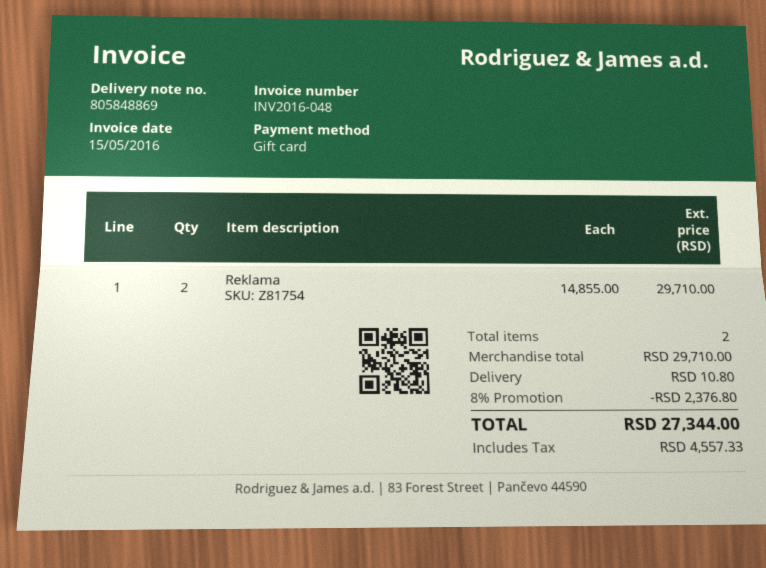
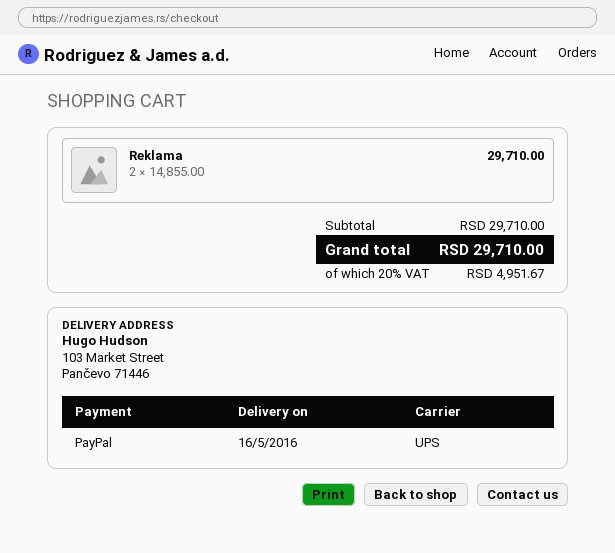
payment method: gift card -> PayPal
discount: 8% = 2376.80 -> none
shipping: 10.80 -> none
tax: 4557.33 -> 4951.67
total: 27344.00 -> 29710.00

